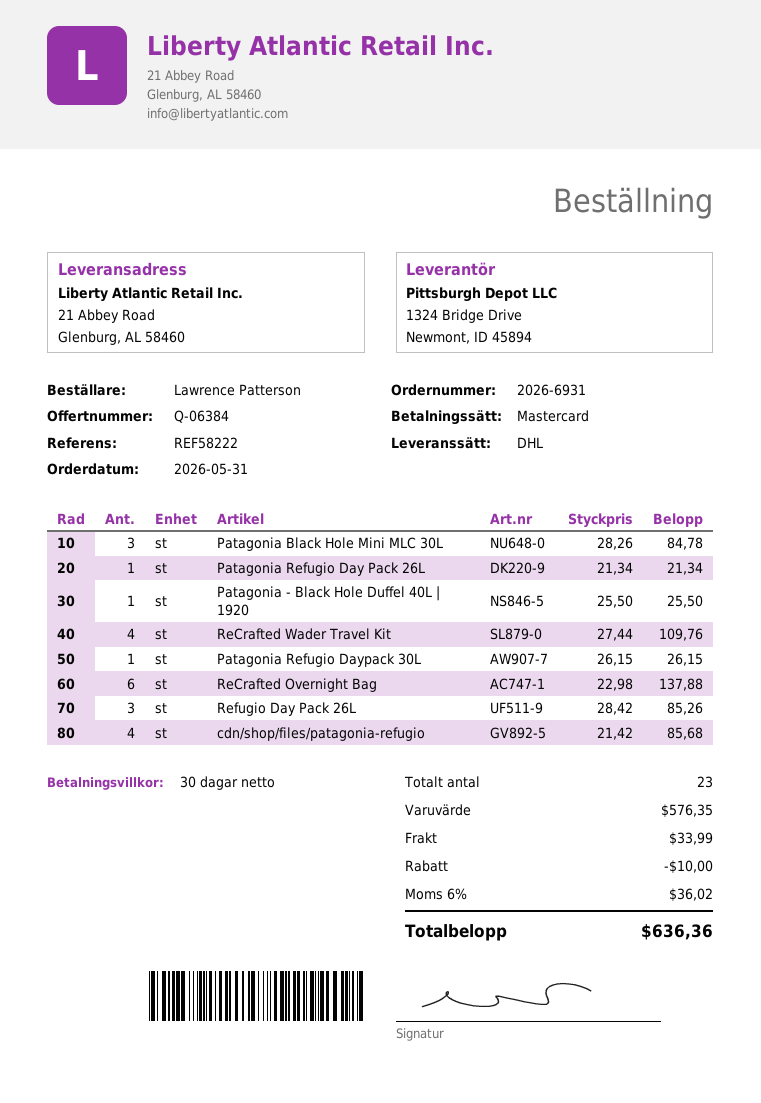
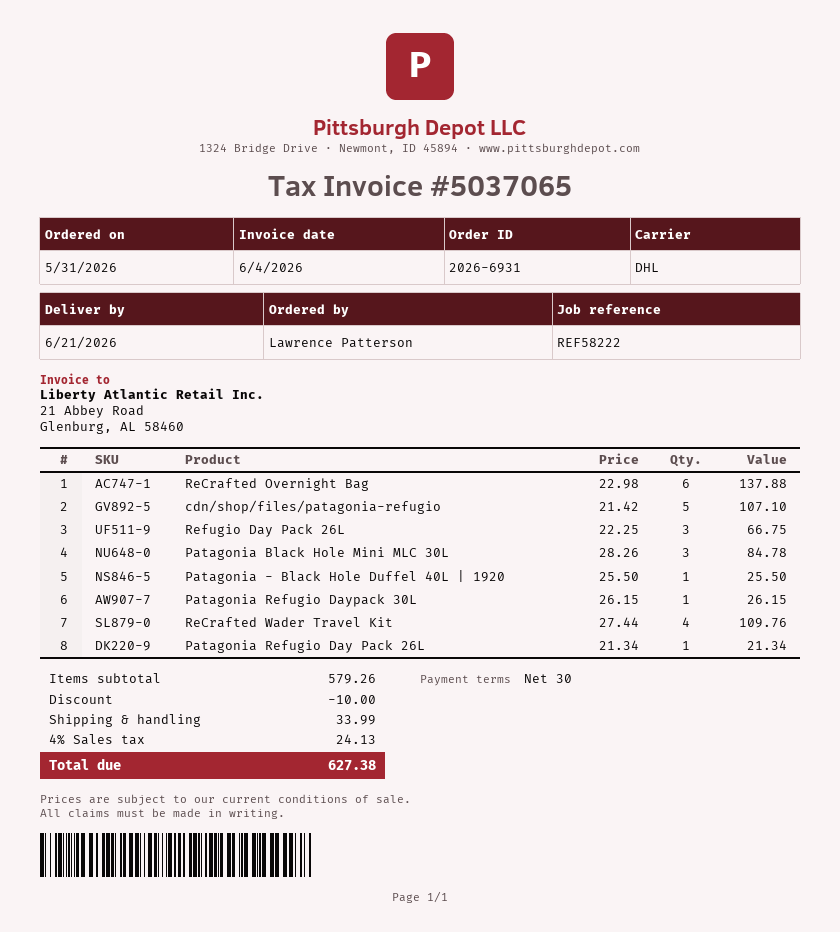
Refugio Day Pack 26L: 3 x 28.42 = 85.26 -> 3 x 22.25 = 66.75
cdn/shop/files/patagonia-refugio: 4 x 21.42 = 85.68 -> 5 x 21.42 = 107.10
subtotal: 576.35 -> 579.26
tax: 6% = 36.02 -> 4% = 24.13
total: 636.36 -> 627.38

